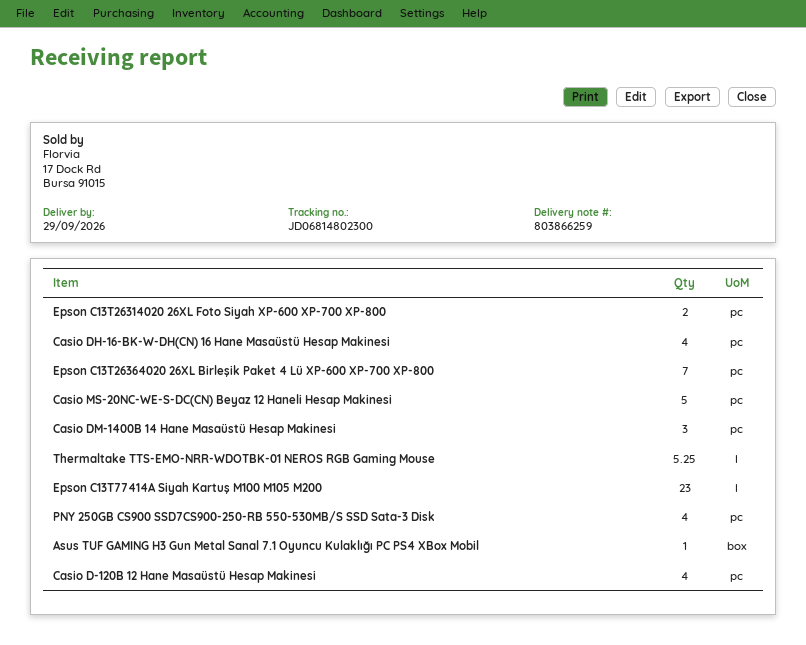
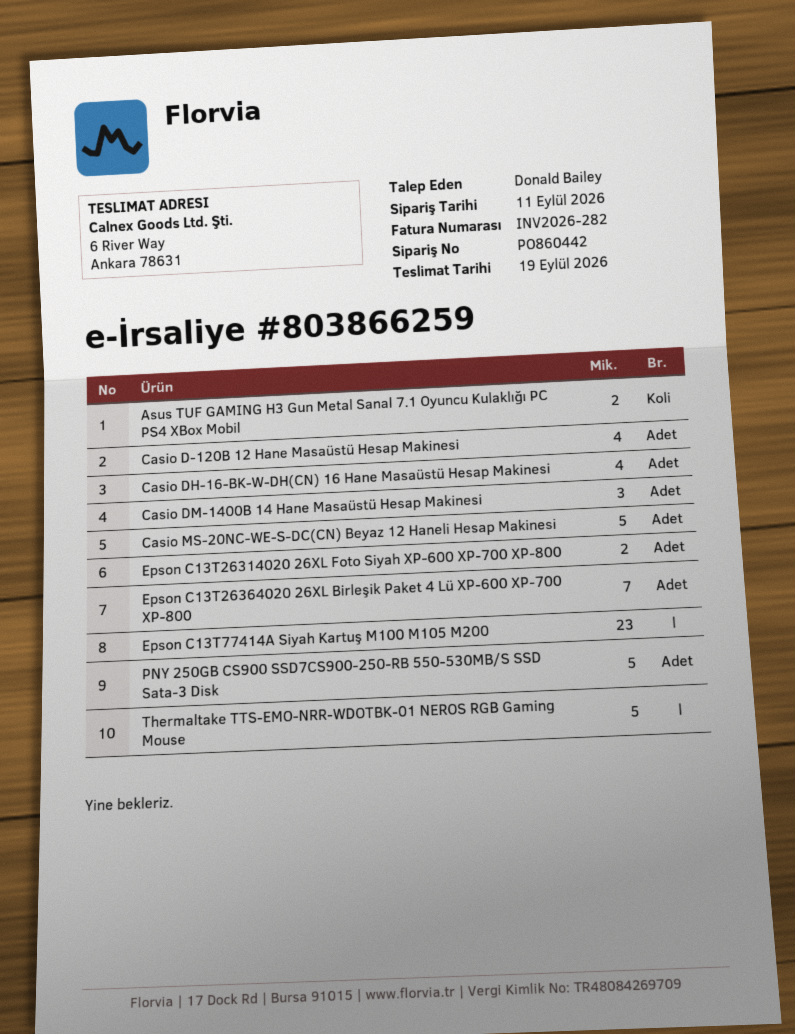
delivery date: 2026-09-29 -> 2026-09-19
Thermaltake TTS-EMO-NRR-WDOTBK-01 NEROS RGB Gaming Mouse: 5.25 -> 5
PNY 250GB CS900 SSD7CS900-250-RB 550-530MB/S SSD Sata-3 Disk: 4 -> 5
Asus TUF GAMING H3 Gun Metal Sanal 7.1 Oyuncu Kulaklığı PC PS4 XBox Mobil: 1 -> 2

